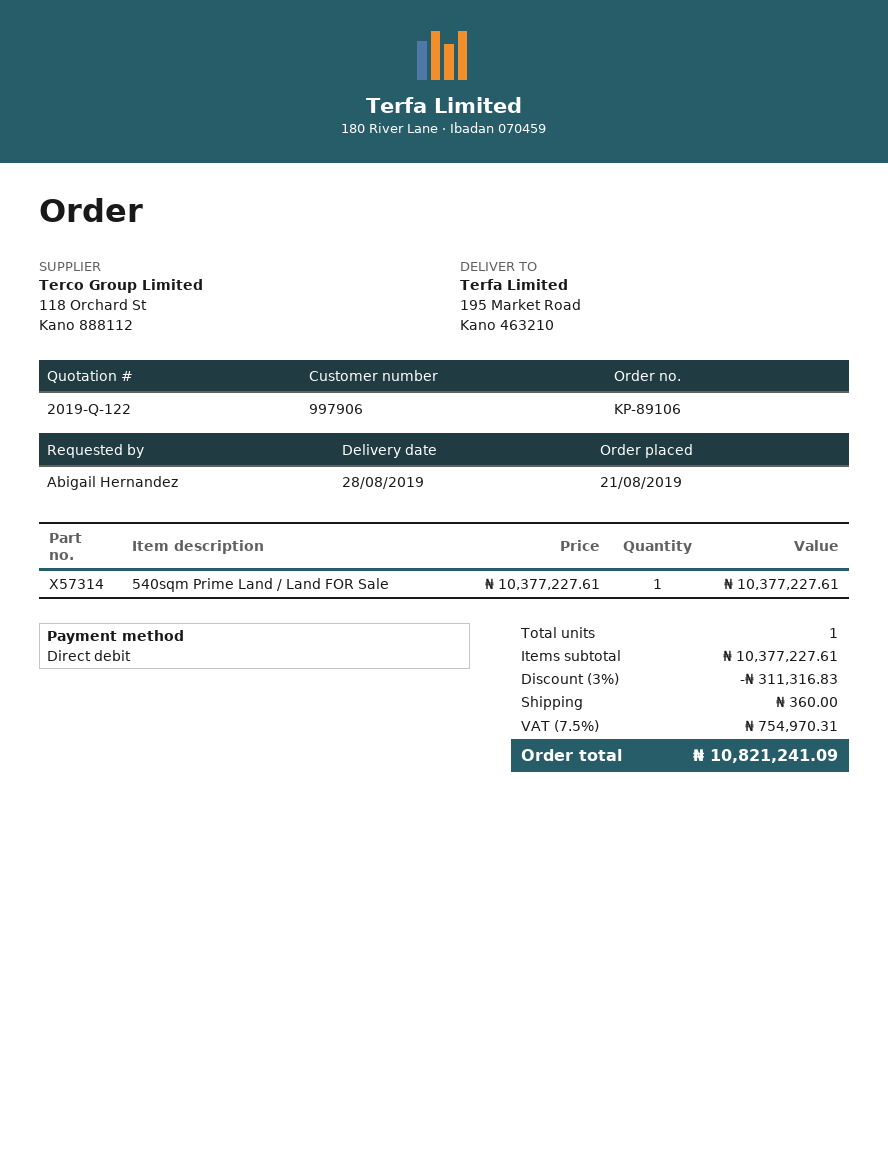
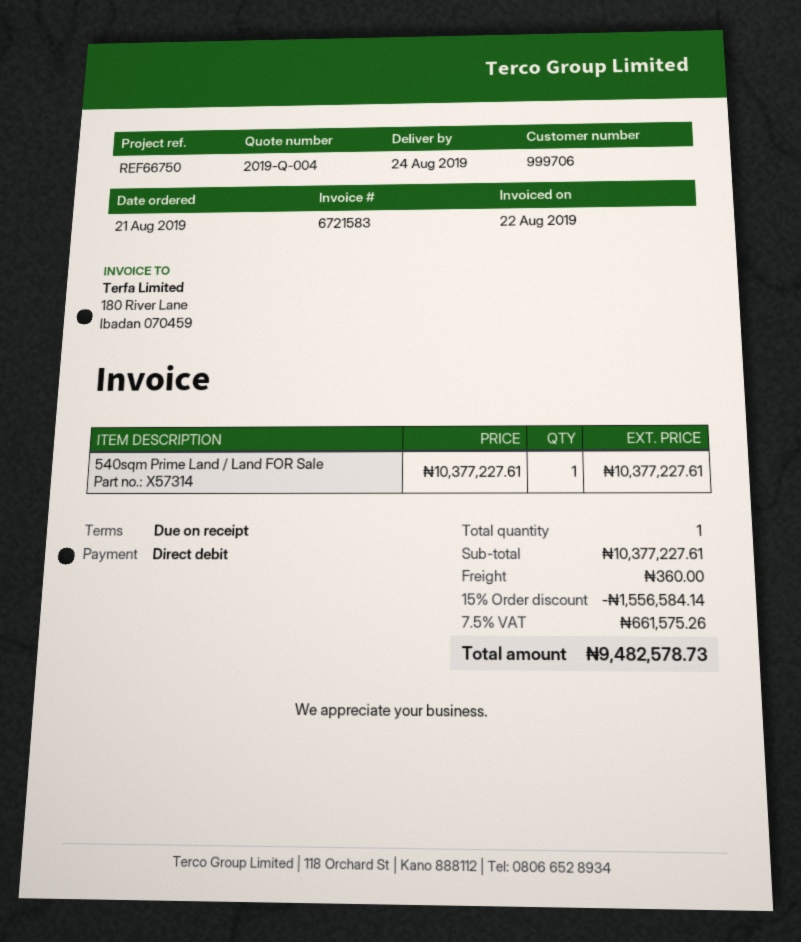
quote number: 2019-Q-122 -> 2019-Q-004
delivery date: 2019-08-28 -> 2019-08-24
customer number: 997906 -> 999706
discount: 3% = 311316.83 -> 15% = 1556584.14
tax: 7.5% = 754970.31 -> 7.5% = 661575.26
total: 10821241.09 -> 9482578.73

